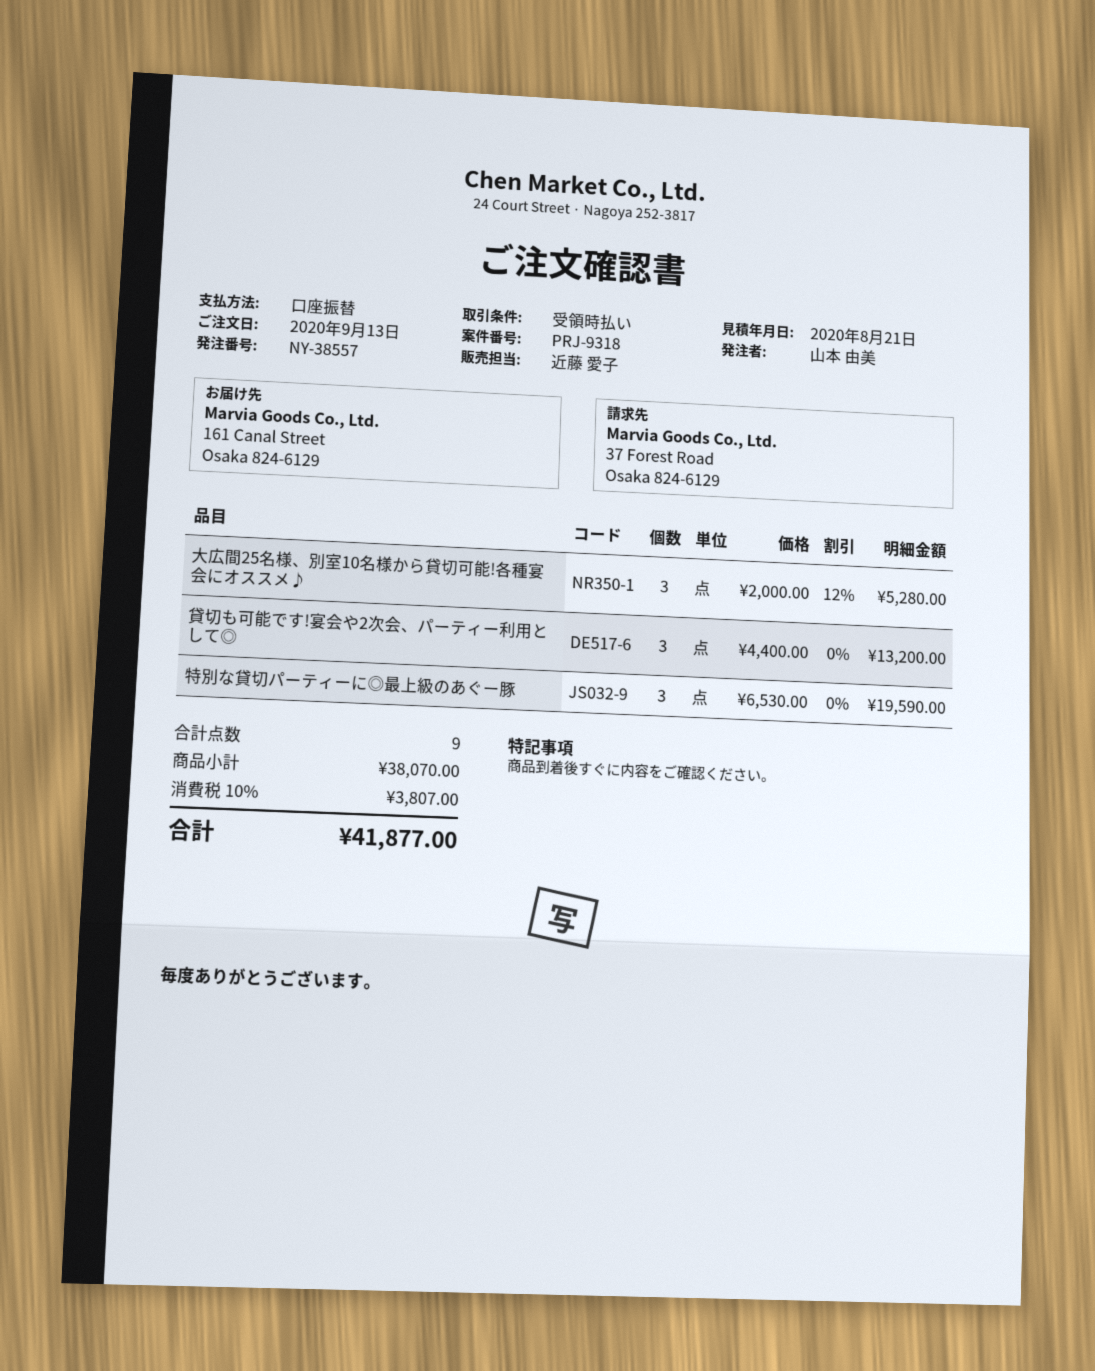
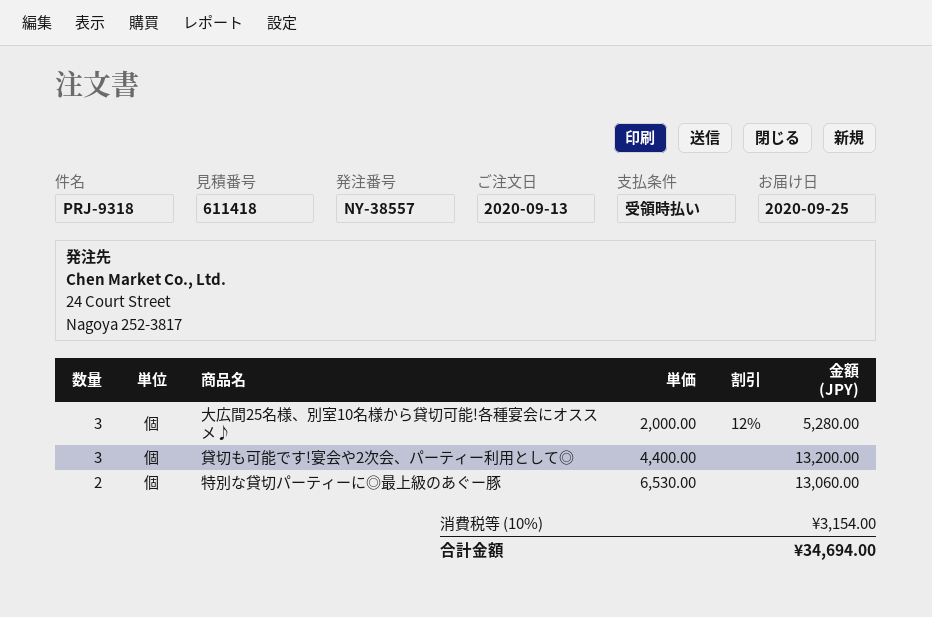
特別な貸切パーティーに◎最上級のあぐー豚: 3 x 6530.00 = 19590.00 -> 2 x 6530.00 = 13060.00
tax: 10% = 3807.00 -> 10% = 3154.00
total: 41877.00 -> 34694.00

